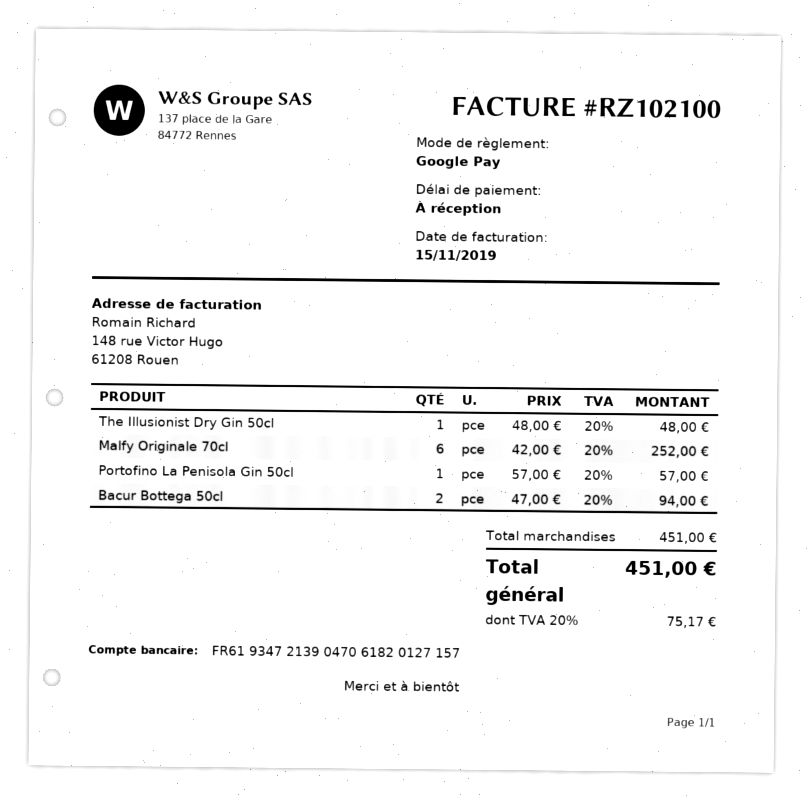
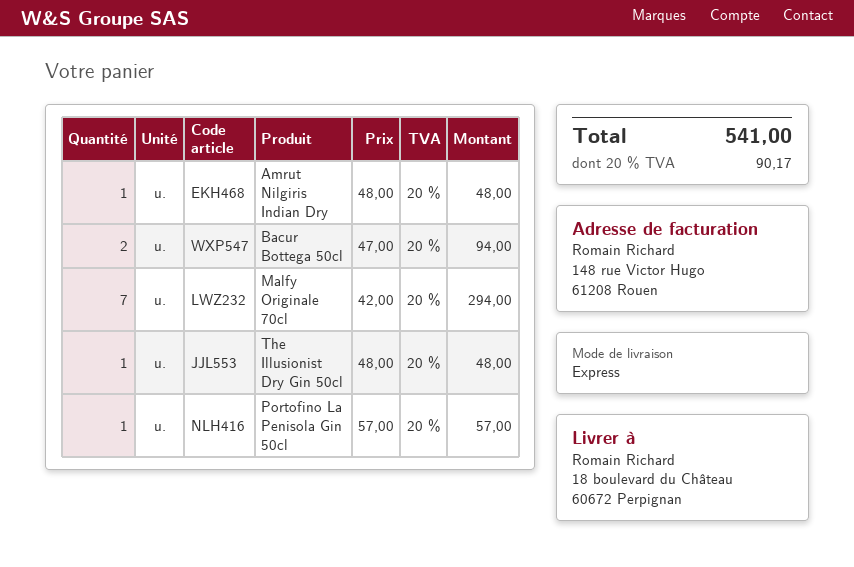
Malfy Originale 70cl: 6 x 42.00 = 252.00 -> 7 x 42.00 = 294.00
Amrut Nilgiris Indian Dry: none -> 1 x 48.00 = 48.00
tax: 20% = 75.17 -> 20% = 90.17
total: 451.00 -> 541.00

